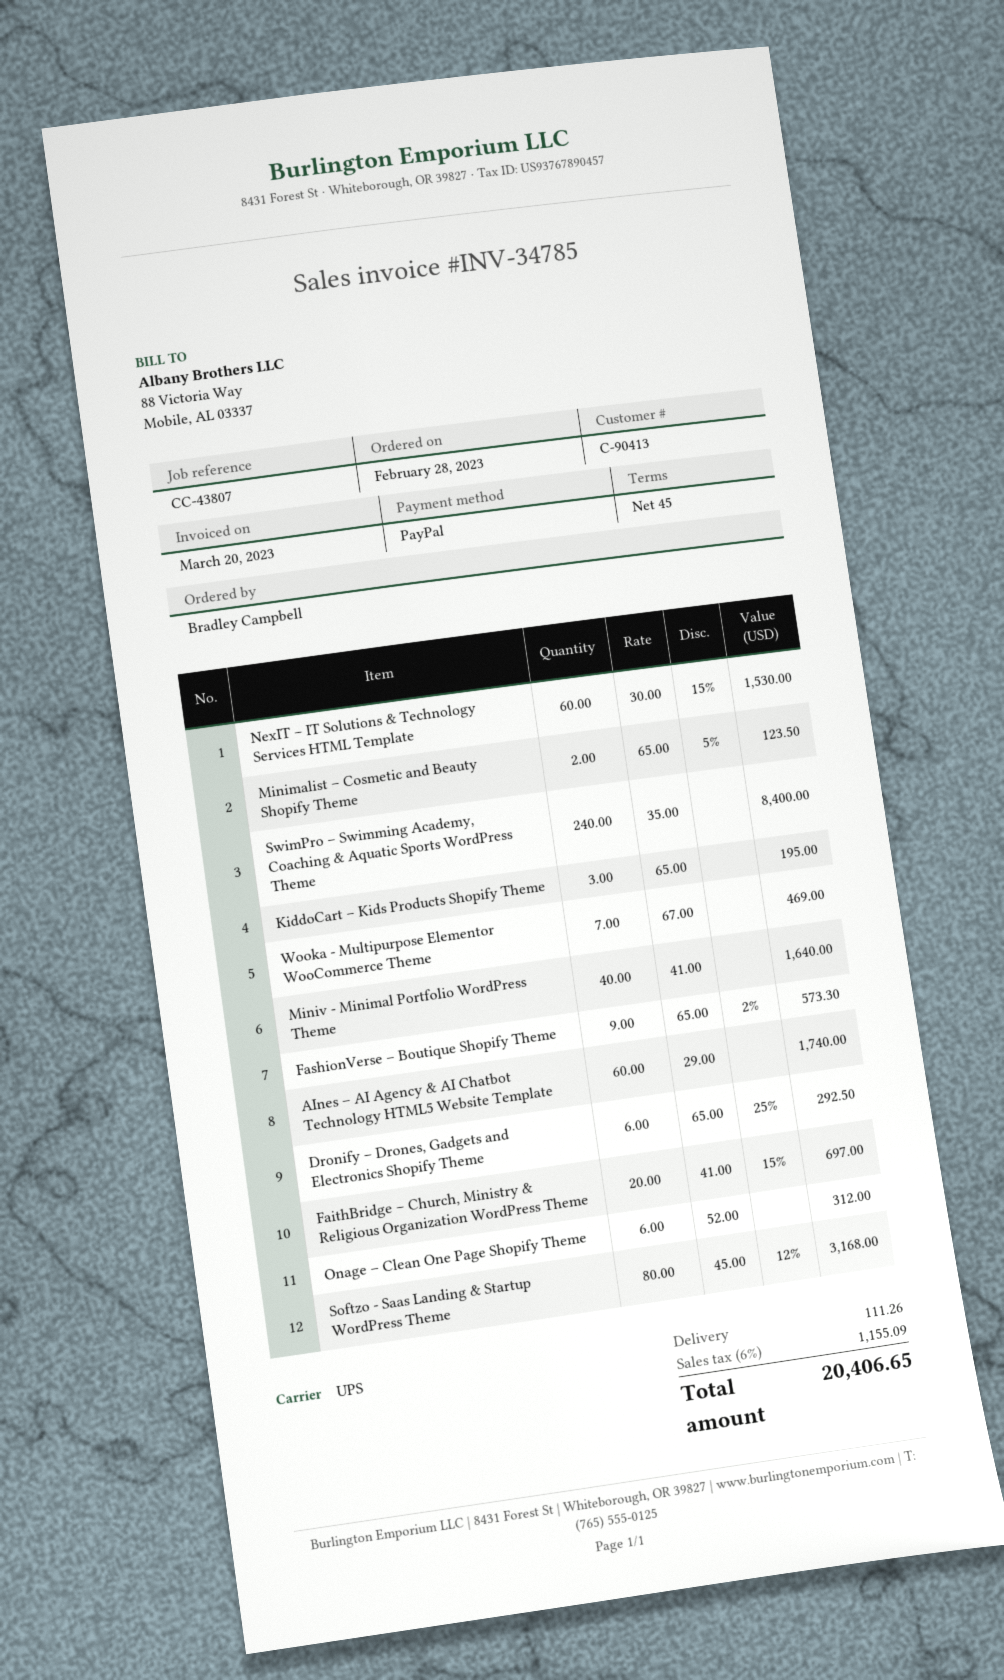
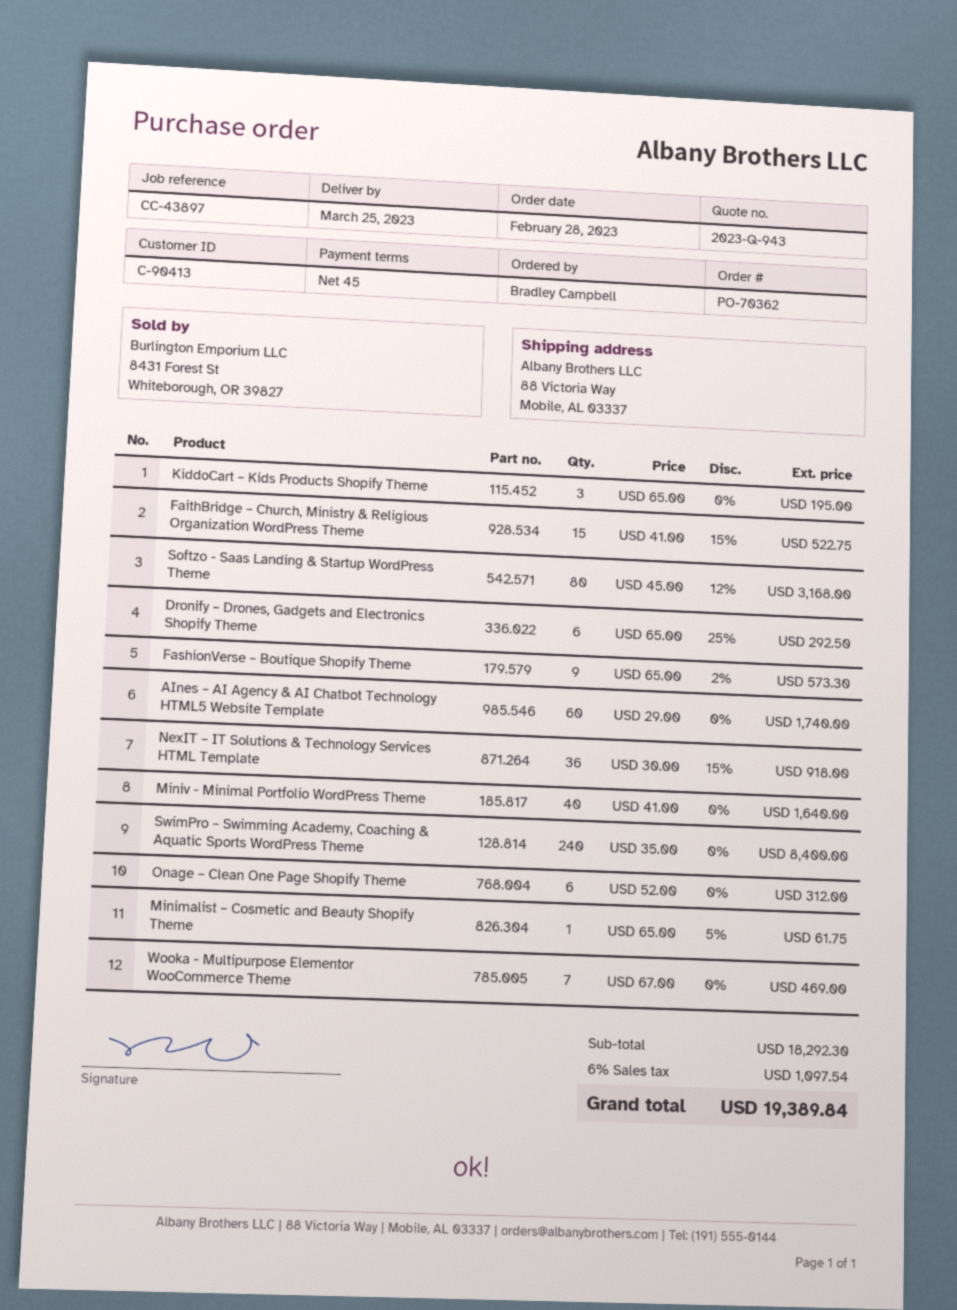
reference: CC-43807 -> CC-43897
NexIT – IT Solutions & Technology Services HTML Template: 60 x 30.00 - 15% = 1530.00 -> 36 x 30.00 - 15% = 918.00
Minimalist – Cosmetic and Beauty Shopify Theme: 2 x 65.00 - 5% = 123.50 -> 1 x 65.00 - 5% = 61.75
FaithBridge – Church, Ministry & Religious Organization WordPress Theme: 20 x 41.00 - 15% = 697.00 -> 15 x 41.00 - 15% = 522.75
shipping: 111.26 -> none
tax: 6% = 1155.09 -> 6% = 1097.54
total: 20406.65 -> 19389.84

